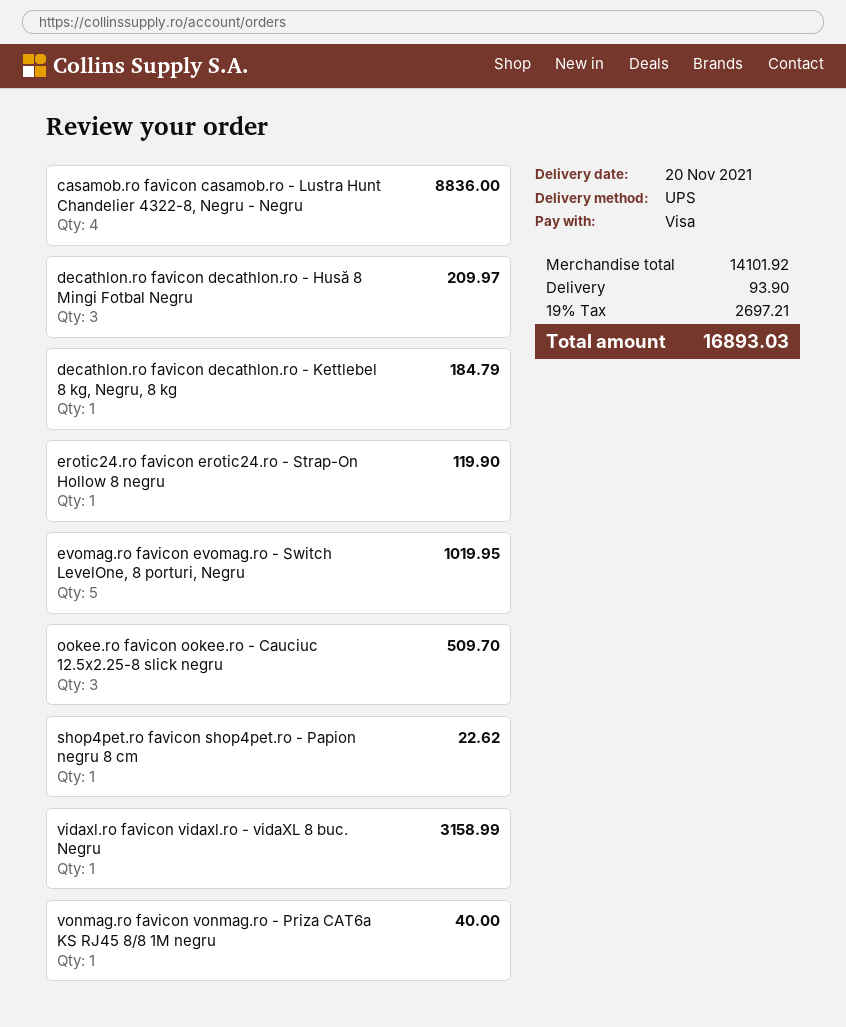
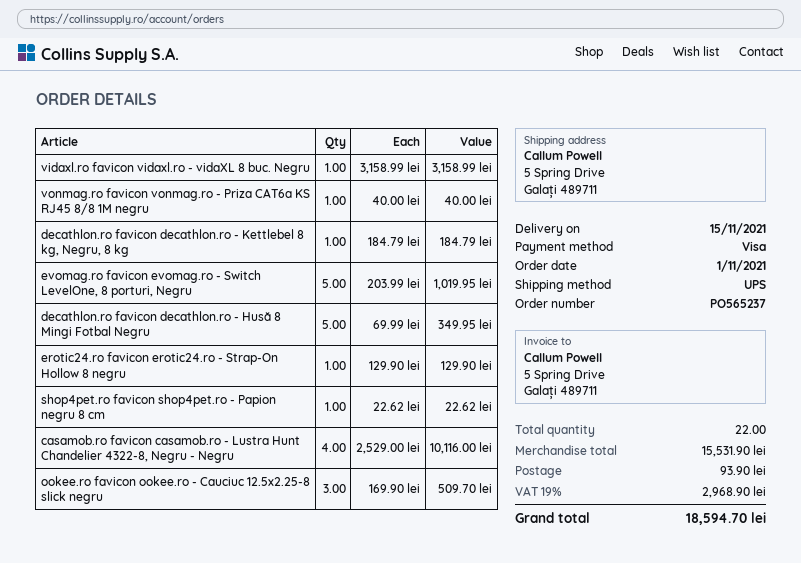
delivery date: 2021-11-20 -> 2021-11-15
casamob.ro favicon casamob.ro - Lustra Hunt Chandelier 4322-8, Negru - Negru: 4 for 8836.00 -> 4 for 10116.00
decathlon.ro favicon decathlon.ro - Husă 8 Mingi Fotbal Negru: 3 for 209.97 -> 5 for 349.95
erotic24.ro favicon erotic24.ro - Strap-On Hollow 8 negru: 1 for 119.90 -> 1 for 129.90
subtotal: 14101.92 -> 15531.90
tax: 19% = 2697.21 -> 19% = 2968.90
total: 16893.03 -> 18594.70

